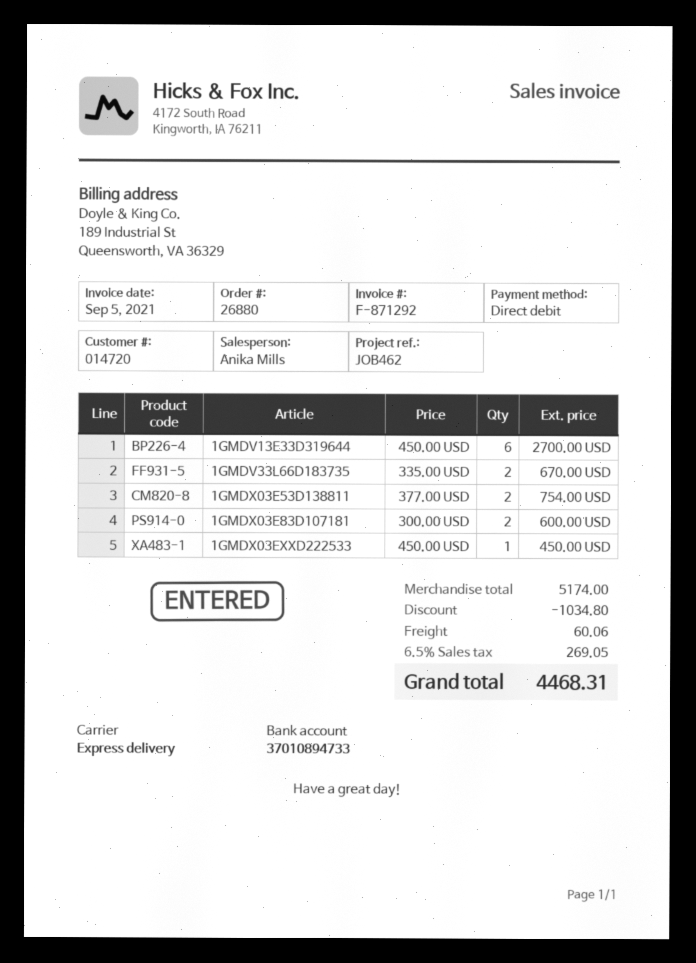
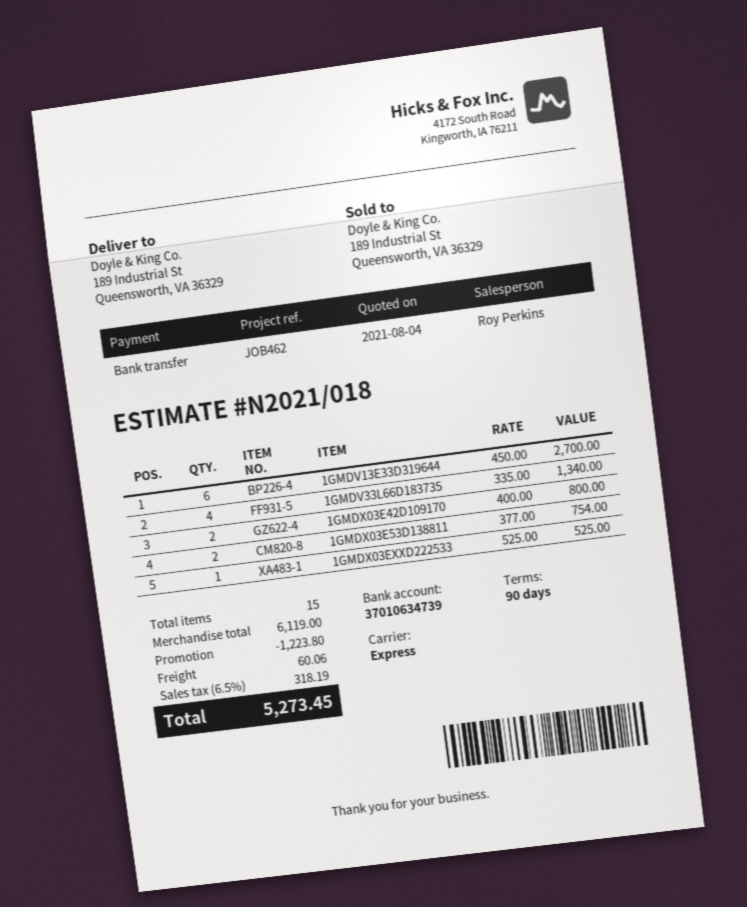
sales rep: Anika Mills -> Roy Perkins
payment method: direct debit -> bank transfer
bank account: 37010894733 -> 37010634739
1GMDV33L66D183735: 2 x 335.00 = 670.00 -> 4 x 335.00 = 1340.00
1GMDX03E83D107181: 2 x 300.00 = 600.00 -> none
1GMDX03EXXD222533: 1 x 450.00 = 450.00 -> 1 x 525.00 = 525.00
1GMDX03E42D109170: none -> 2 x 400.00 = 800.00
subtotal: 5174.00 -> 6119.00
discount: 1034.80 -> 1223.80
tax: 6.5% = 269.05 -> 6.5% = 318.19
total: 4468.31 -> 5273.45

